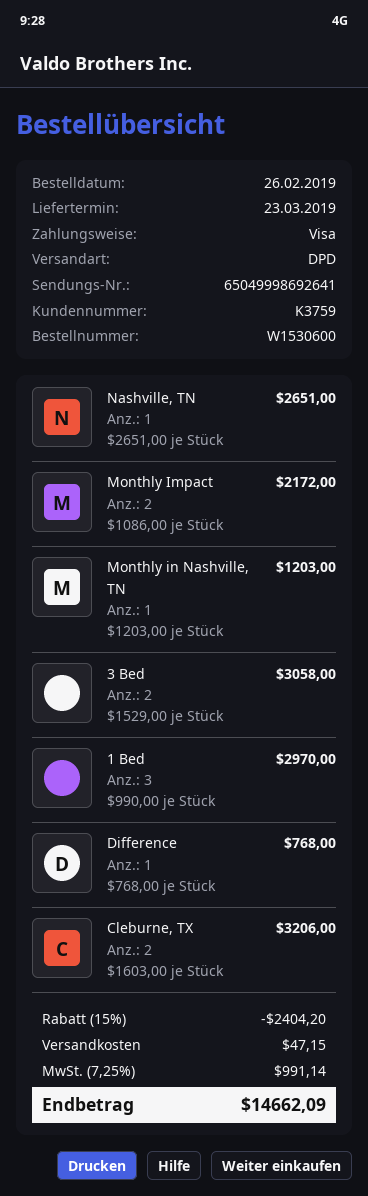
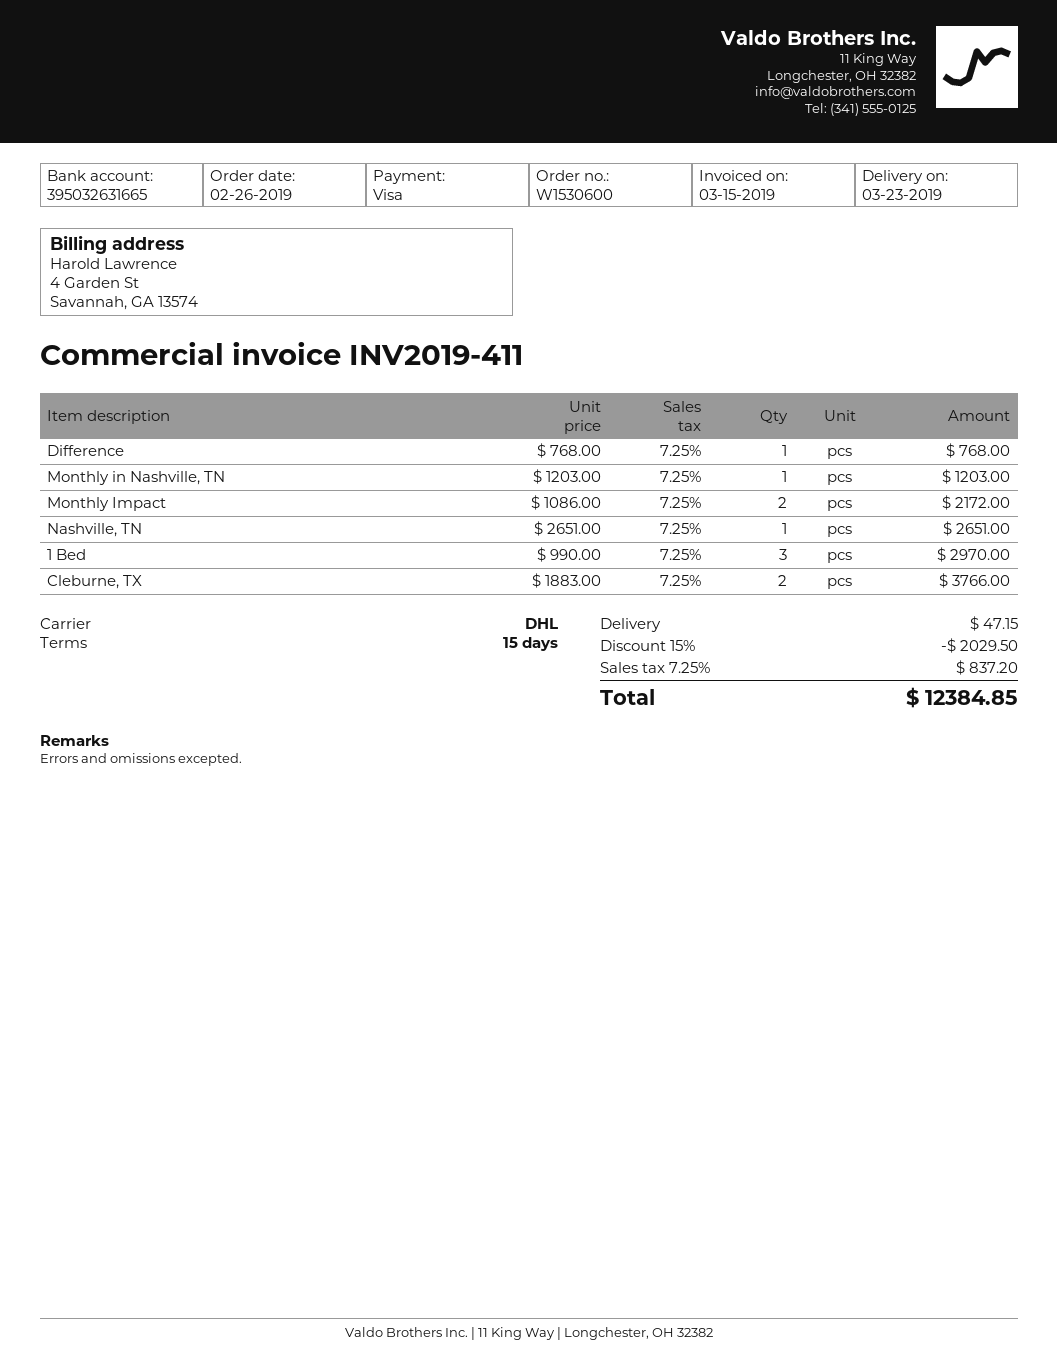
shipping method: DPD -> DHL
3 Bed: 2 x 1529.00 = 3058.00 -> none
Cleburne, TX: 2 x 1603.00 = 3206.00 -> 2 x 1883.00 = 3766.00
discount: 15% = 2404.20 -> 15% = 2029.50
tax: 7.25% = 991.14 -> 7.25% = 837.20
total: 14662.09 -> 12384.85

